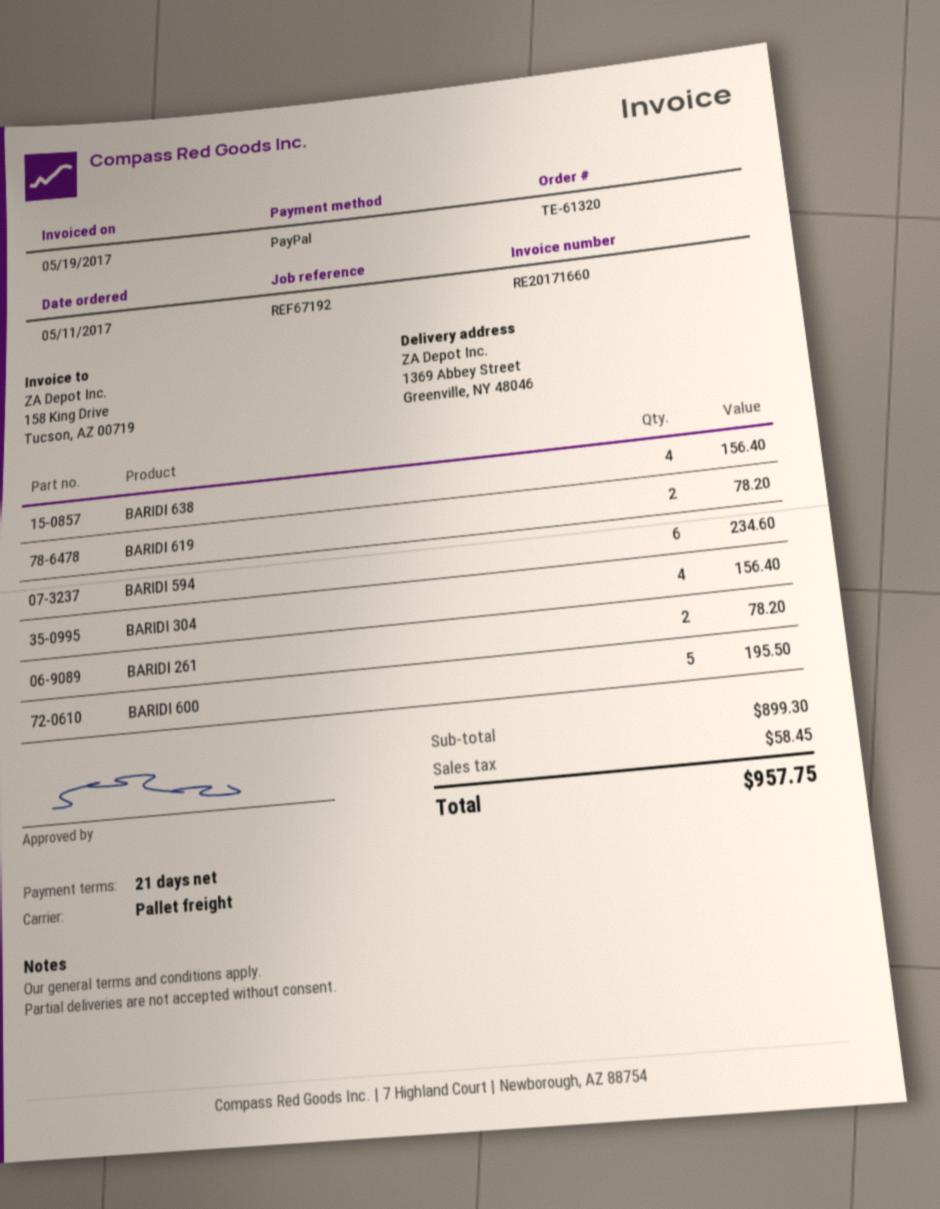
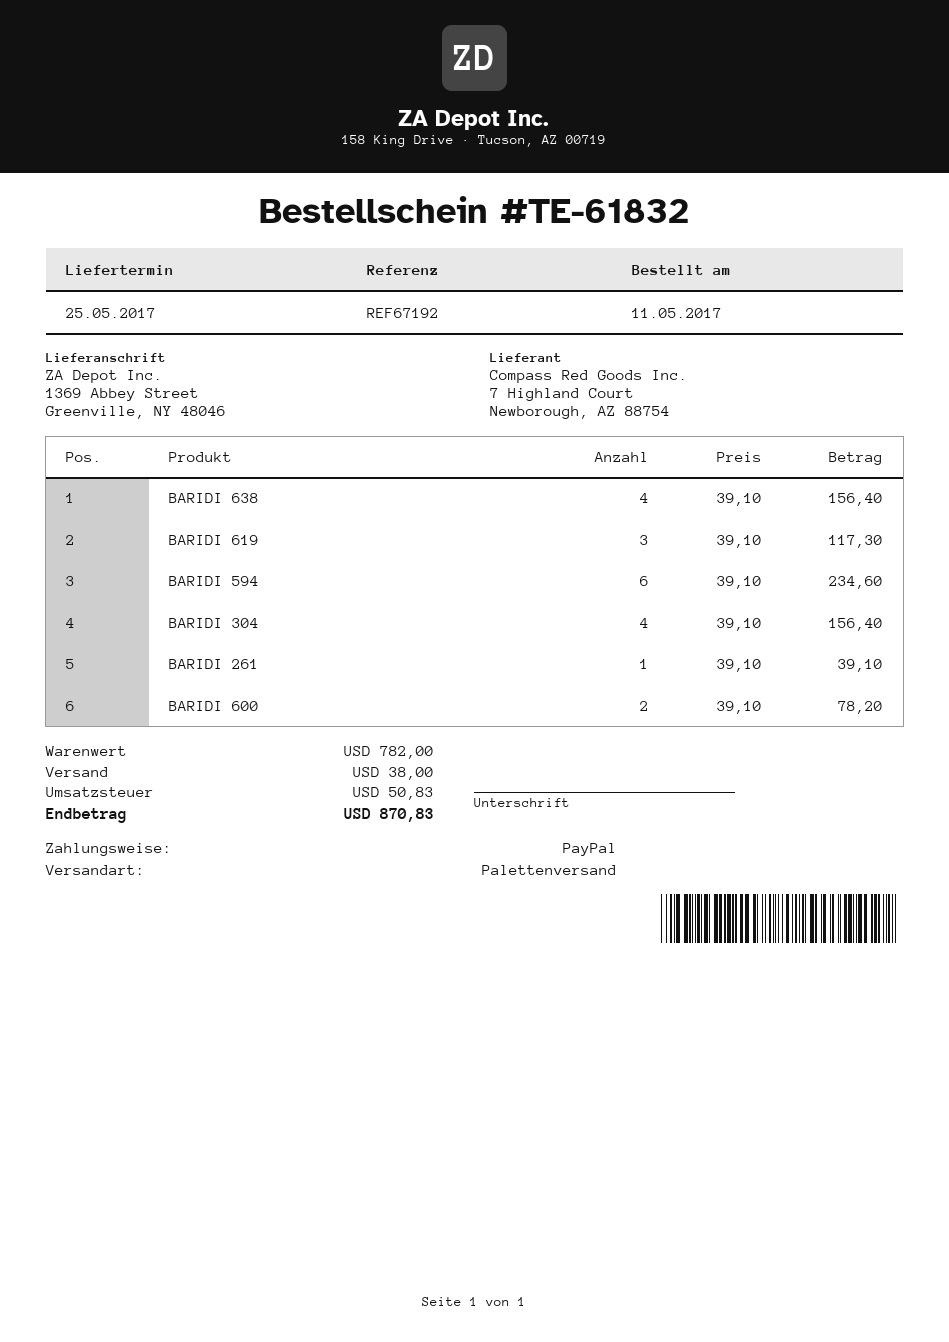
order number: TE-61320 -> TE-61832
BARIDI 619: 2 for 78.20 -> 3 for 117.30
BARIDI 261: 2 for 78.20 -> 1 for 39.10
BARIDI 600: 5 for 195.50 -> 2 for 78.20
subtotal: 899.30 -> 782.00
shipping: none -> 38.00
tax: 58.45 -> 50.83
total: 957.75 -> 870.83

